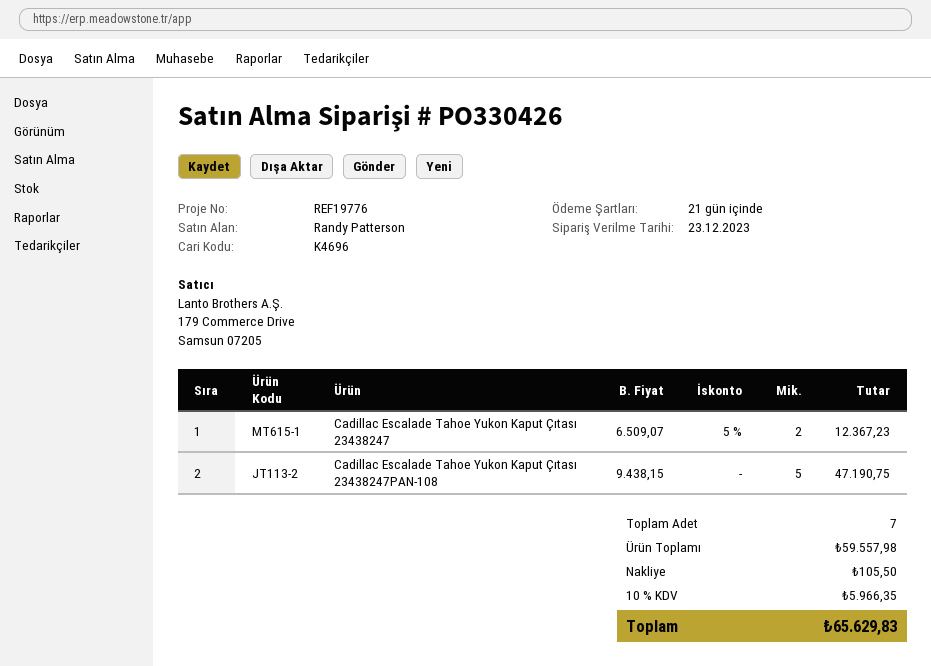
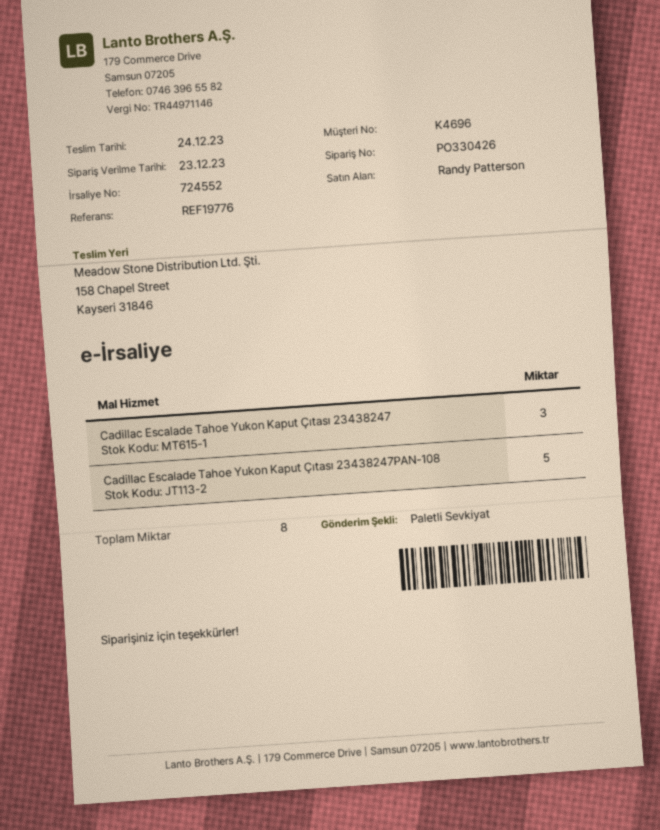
Cadillac Escalade Tahoe Yukon Kaput Çıtası 23438247: 2 -> 3
total quantity: 7 -> 8

